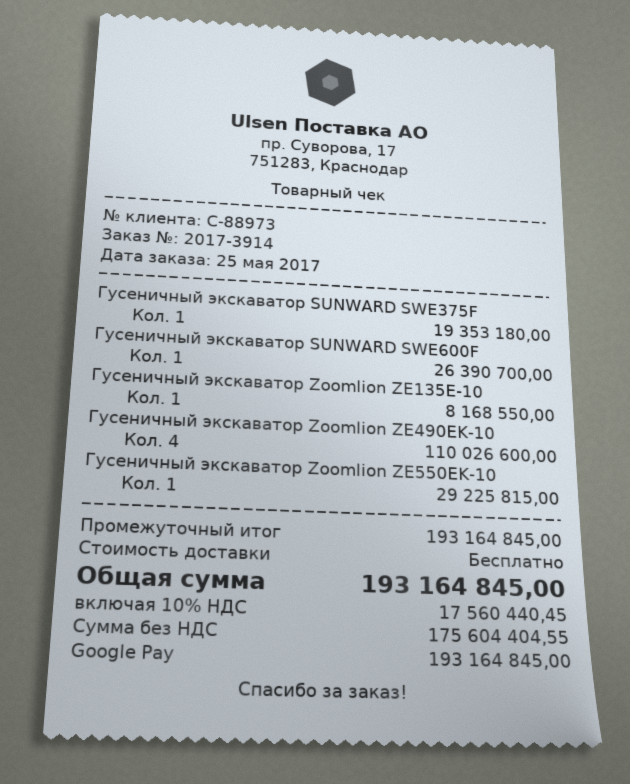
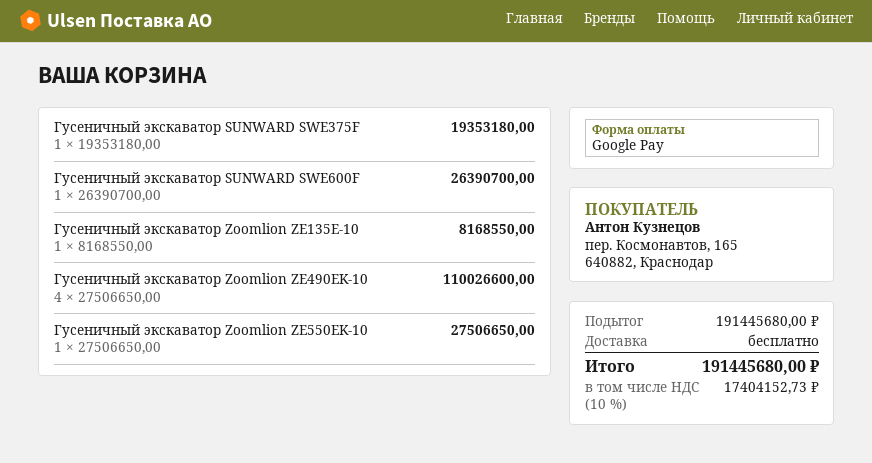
Гусеничный экскаватор Zoomlion ZE550EK-10: 1 for 29225815.00 -> 1 for 27506650.00
subtotal: 193164845.00 -> 191445680.00
tax: 10% = 17560440.45 -> 10% = 17404152.73
total: 193164845.00 -> 191445680.00

